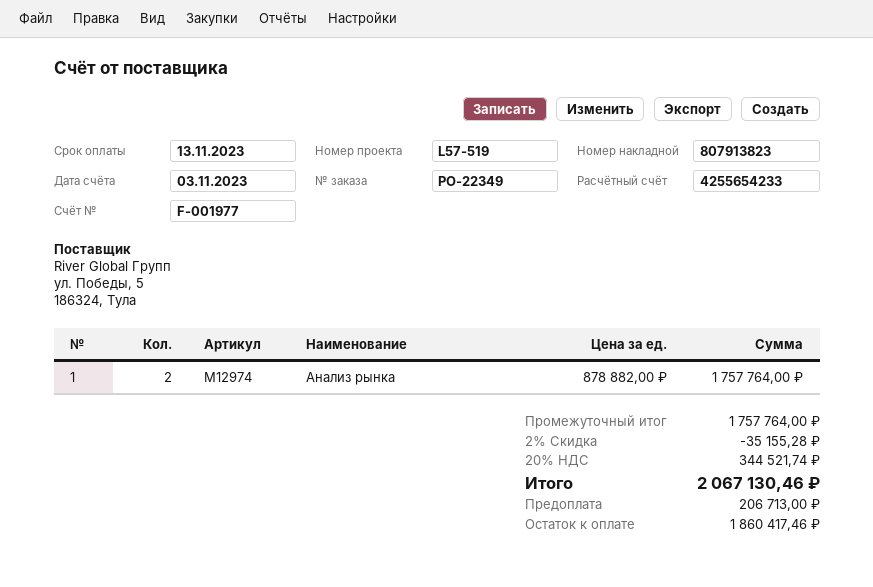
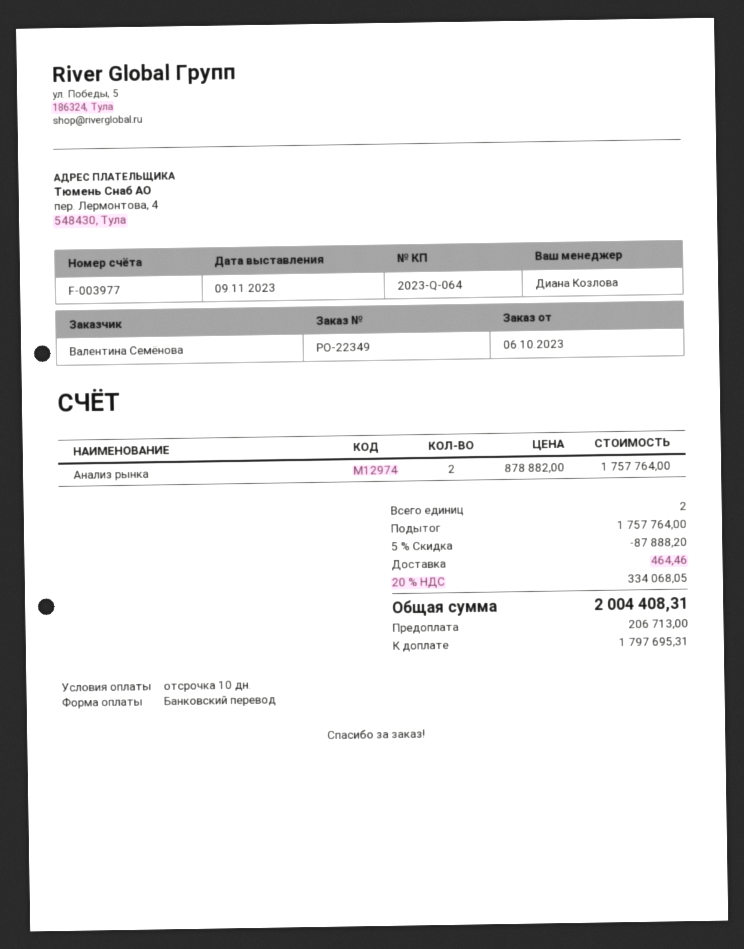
invoice number: F-001977 -> F-003977
invoice date: 2023-11-03 -> 2023-11-09
discount: 2% = 35155.28 -> 5% = 87888.20
shipping: none -> 464.46
tax: 20% = 344521.74 -> 20% = 334068.05
total: 2067130.46 -> 2004408.31
balance: 1860417.46 -> 1797695.31

